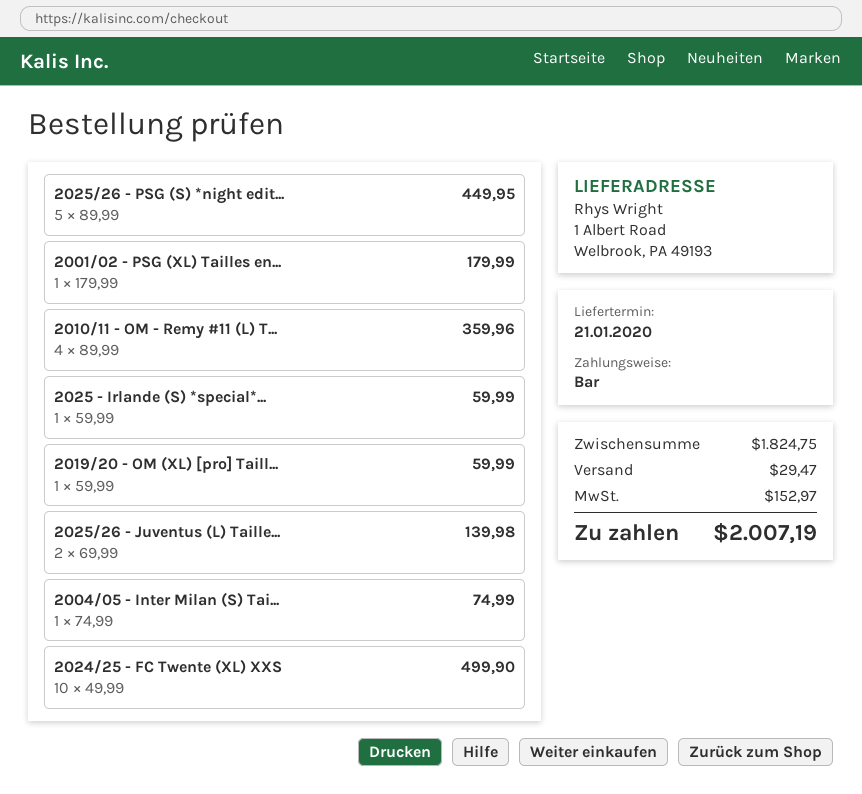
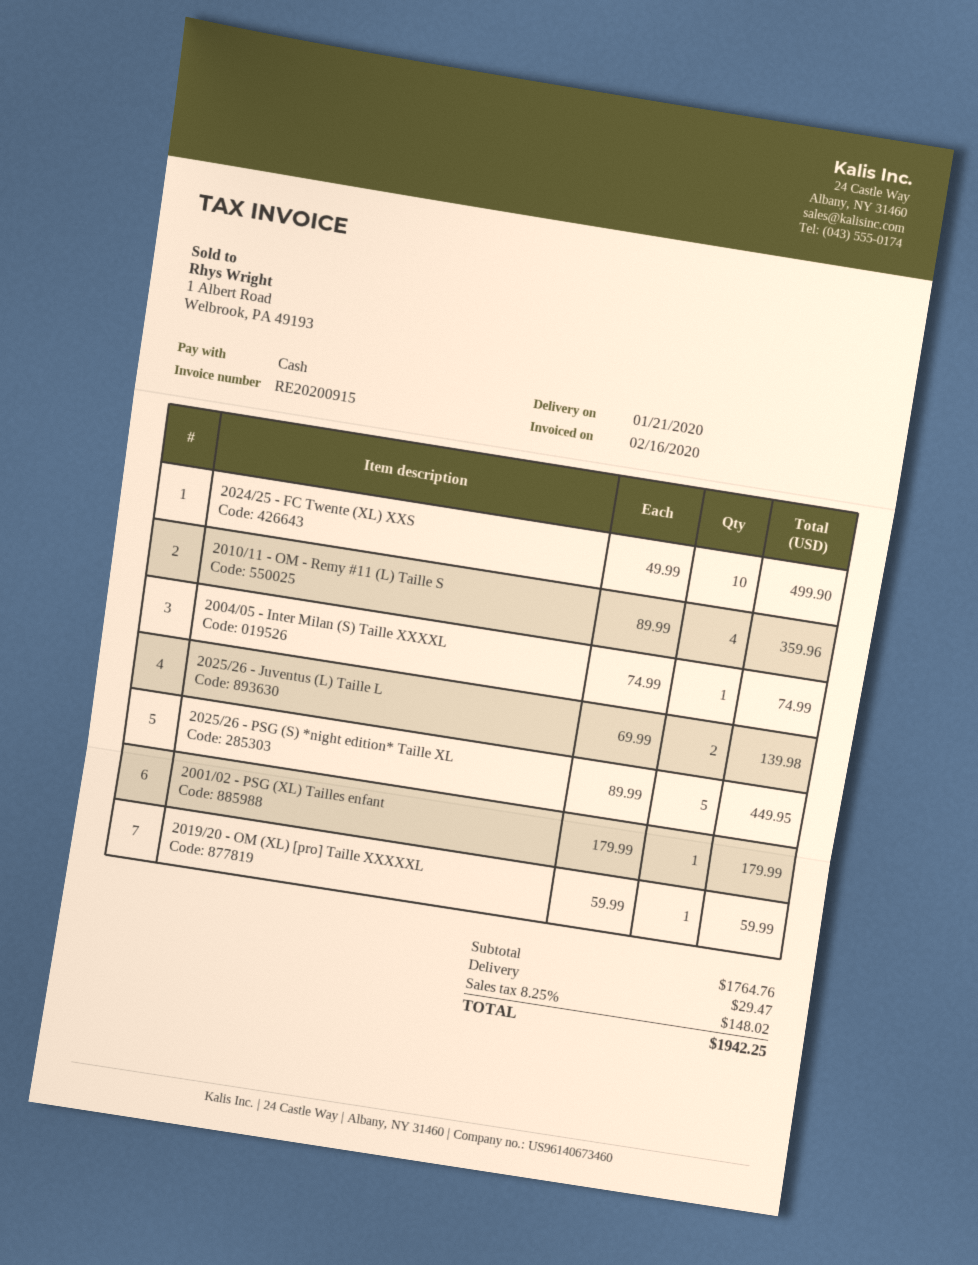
2025 - Irlande (S) *special*...: 1 x 59.99 = 59.99 -> none
subtotal: 1824.75 -> 1764.76
tax: 152.97 -> 148.02
total: 2007.19 -> 1942.25

